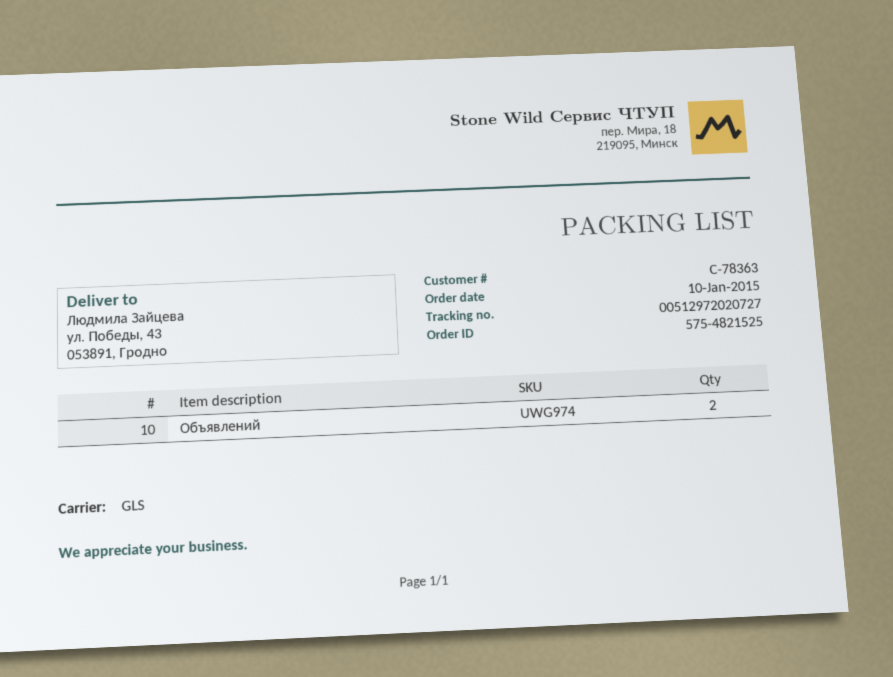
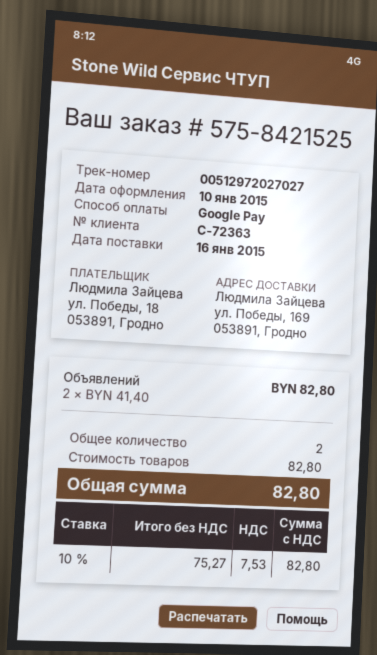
order number: 575-4821525 -> 575-8421525
customer number: C-78363 -> C-72363
tracking number: 00512972020727 -> 00512972027027
ship to: ул. Победы, 43, 053891, Гродно -> ул. Победы, 169, 053891, Гродно

